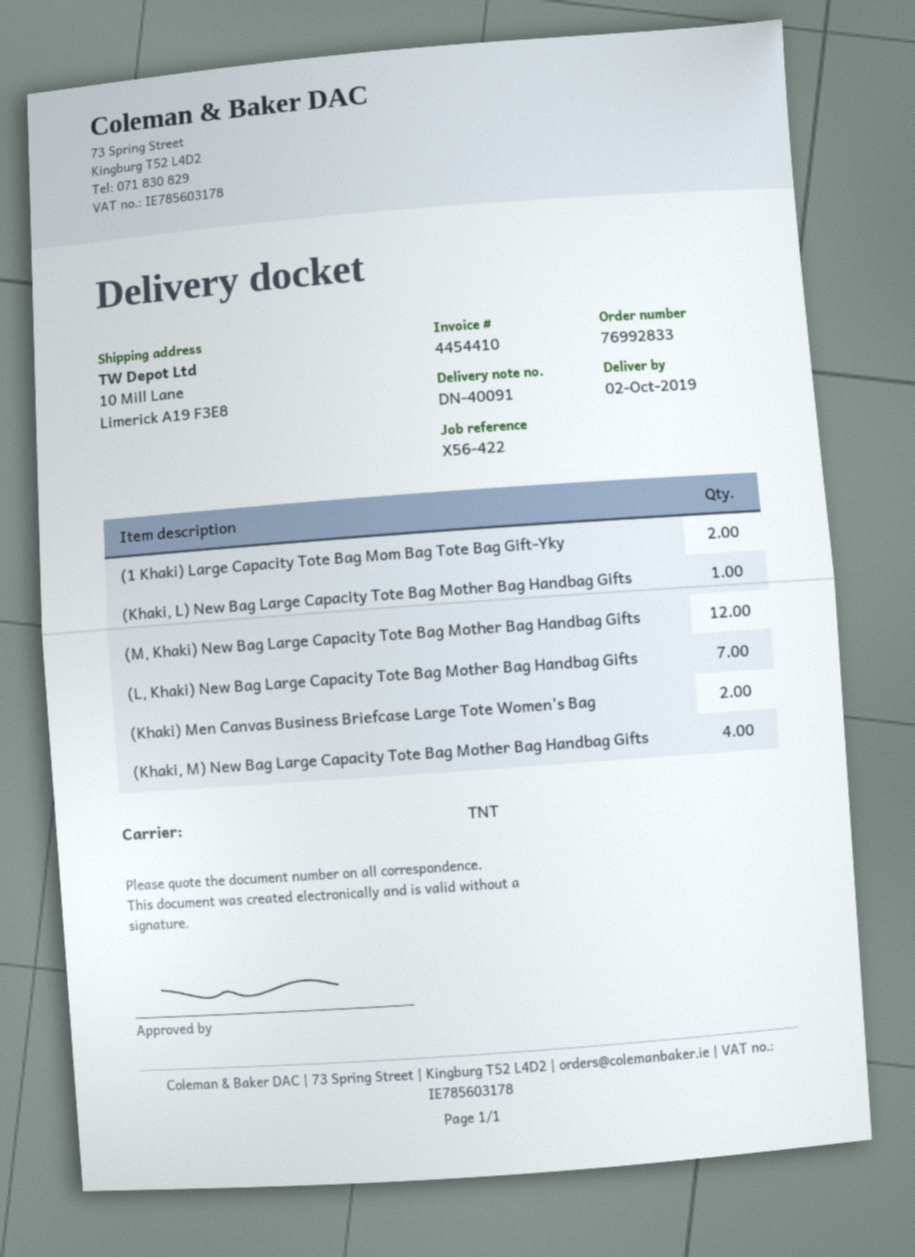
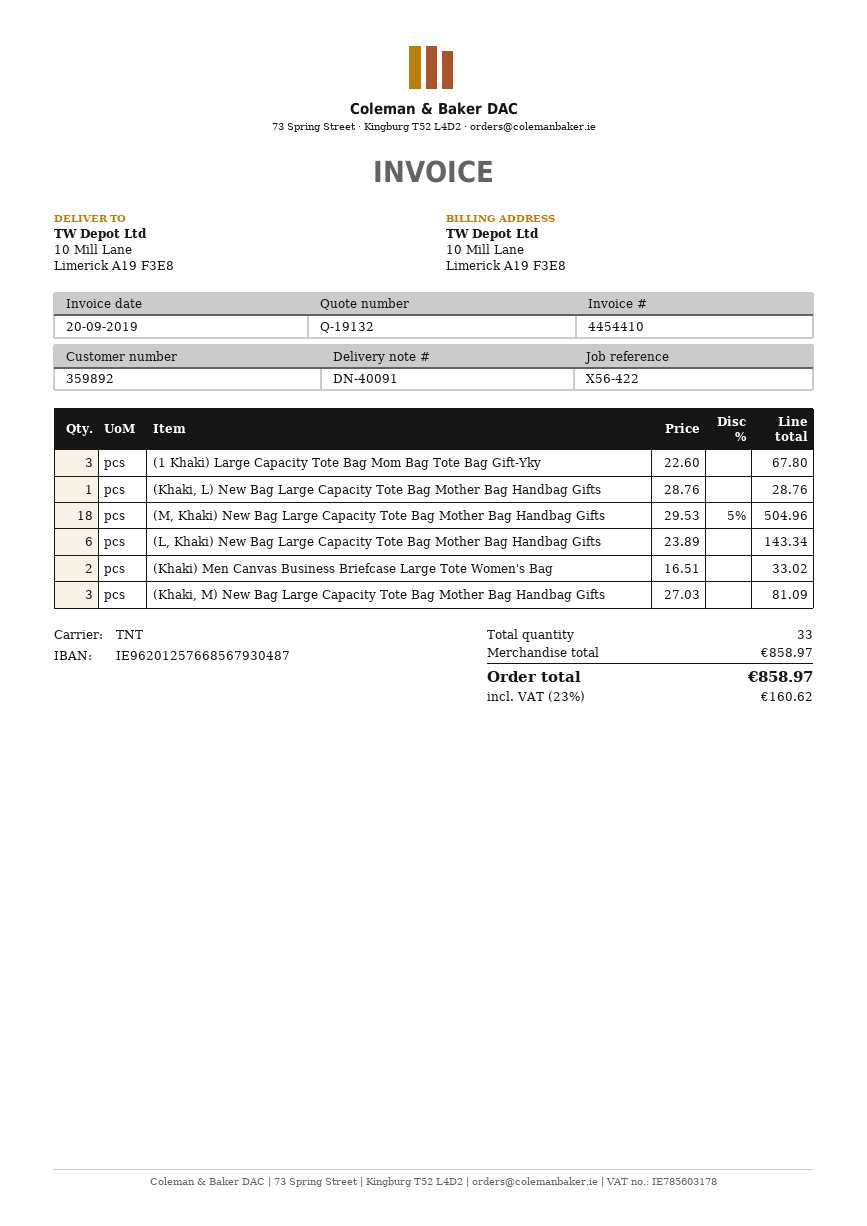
(1 Khaki) Large Capacity Tote Bag Mom Bag Tote Bag Gift-Yky: 2 -> 3
(M, Khaki) New Bag Large Capacity Tote Bag Mother Bag Handbag Gifts: 12 -> 18
(L, Khaki) New Bag Large Capacity Tote Bag Mother Bag Handbag Gifts: 7 -> 6
(Khaki, M) New Bag Large Capacity Tote Bag Mother Bag Handbag Gifts: 4 -> 3

